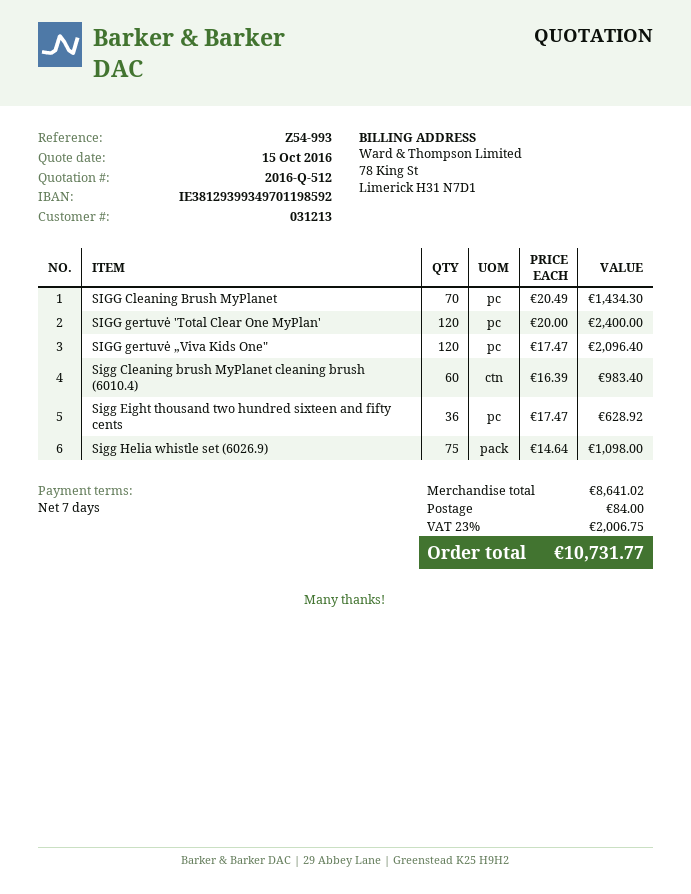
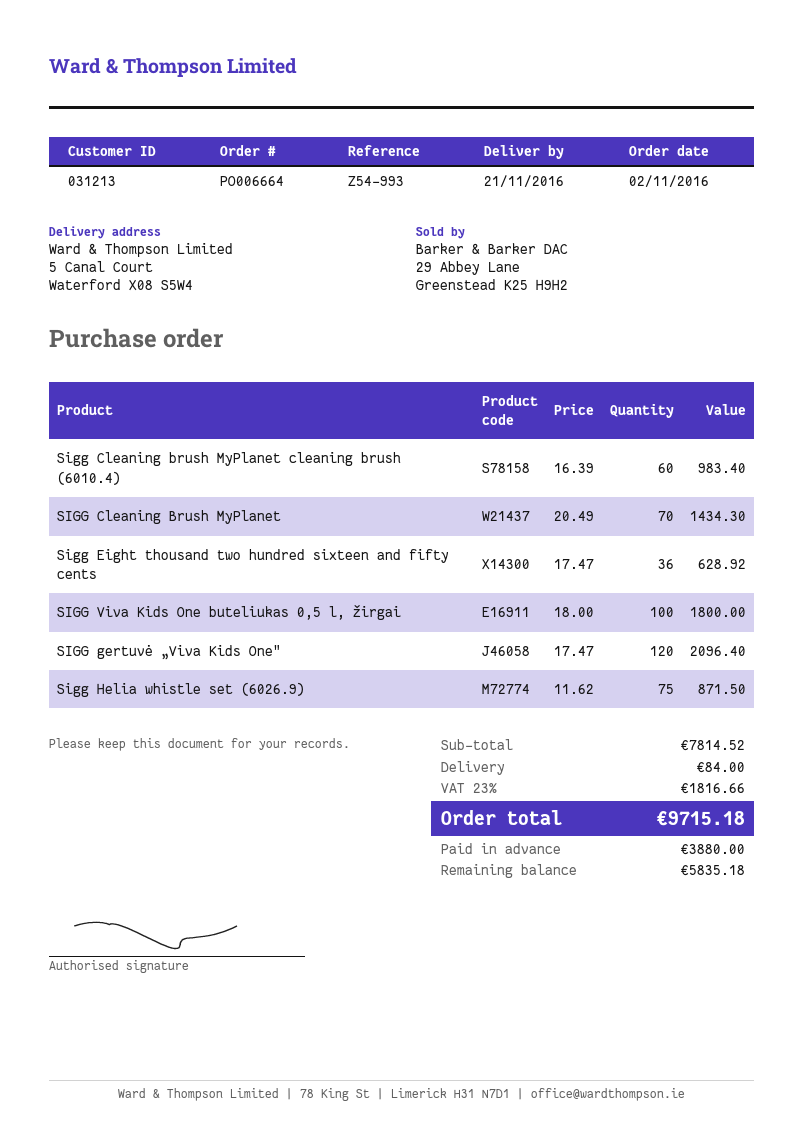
SIGG gertuvė 'Total Clear One MyPlan': 120 x 20.00 = 2400.00 -> none
Sigg Helia whistle set (6026.9): 75 x 14.64 = 1098.00 -> 75 x 11.62 = 871.50
SIGG Viva Kids One buteliukas 0,5 l, žirgai: none -> 100 x 18.00 = 1800.00
subtotal: 8641.02 -> 7814.52
tax: 23% = 2006.75 -> 23% = 1816.66
total: 10731.77 -> 9715.18

